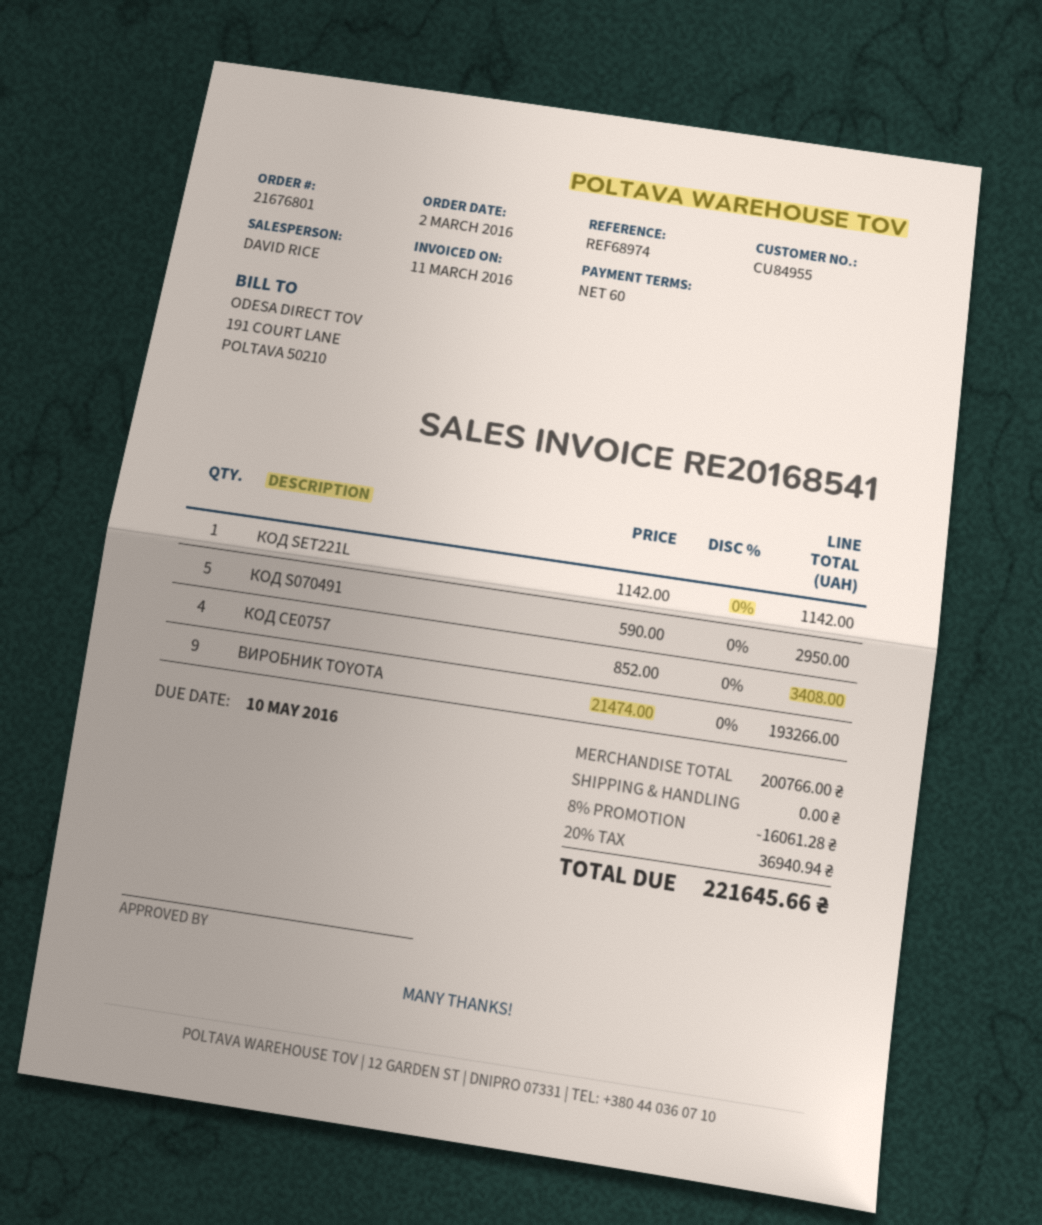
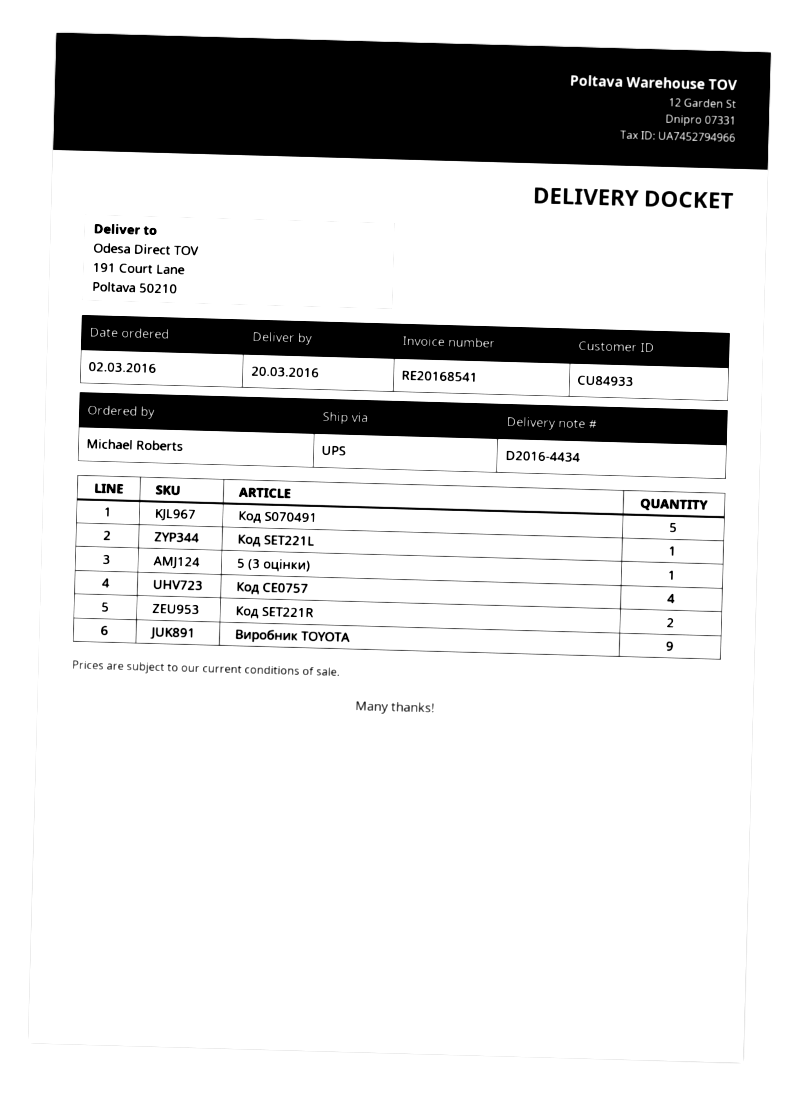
customer number: CU84955 -> CU84933
5 (3 оцінки): none -> 1
Код SET221R: none -> 2

